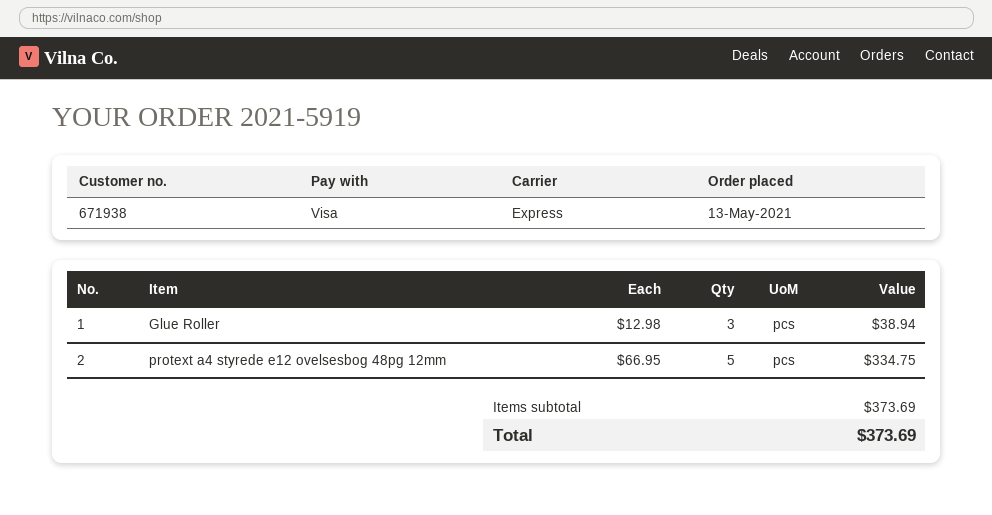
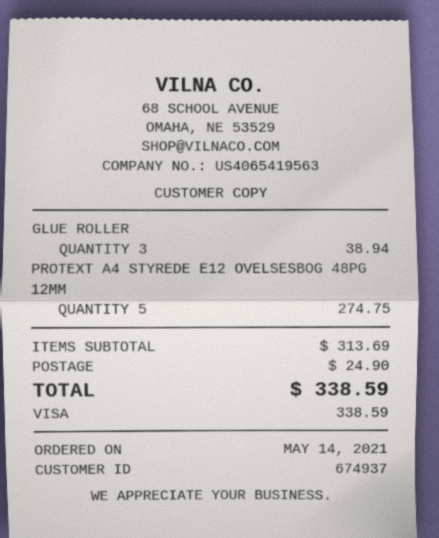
order date: 2021-05-13 -> 2021-05-14
customer number: 671938 -> 674937
protext a4 styrede e12 ovelsesbog 48pg 12mm: 5 for 334.75 -> 5 for 274.75
subtotal: 373.69 -> 313.69
shipping: none -> 24.90
total: 373.69 -> 338.59

